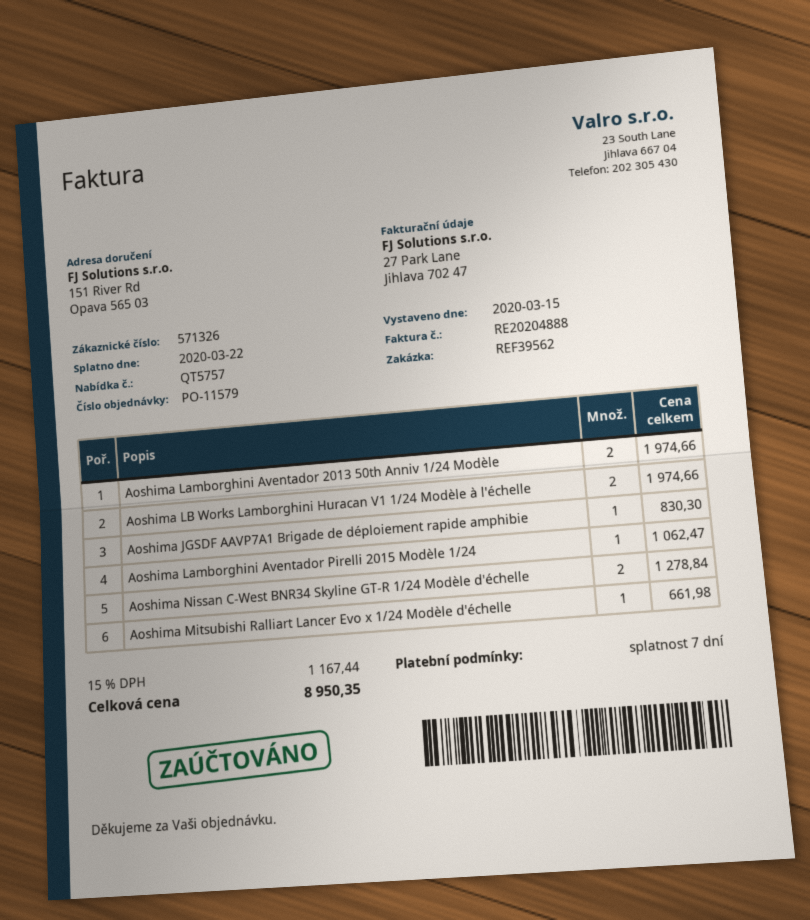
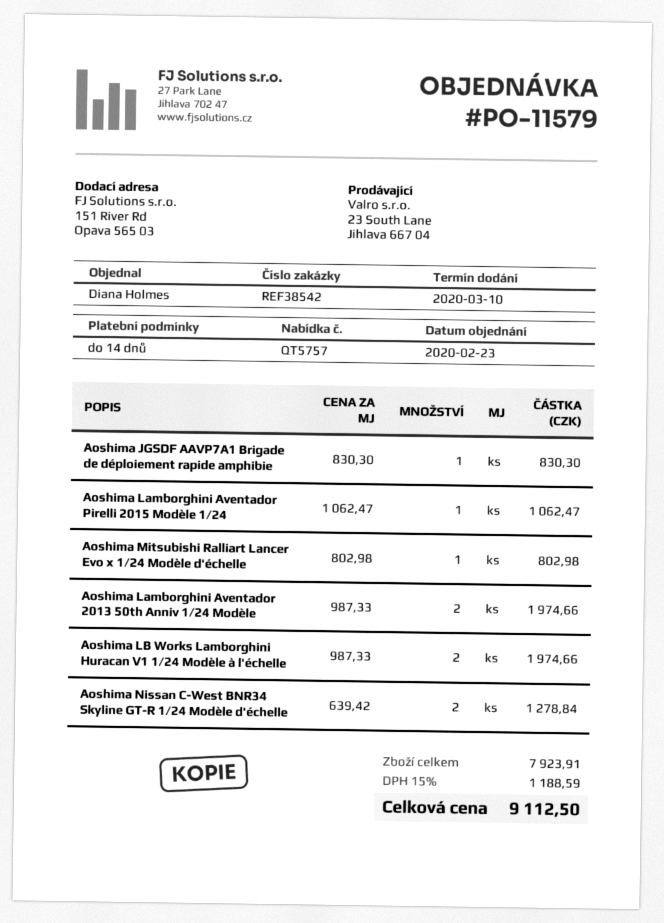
payment terms: 7 days -> 14 days
reference: REF39562 -> REF38542
Aoshima Mitsubishi Ralliart Lancer Evo x 1/24 Modèle d'échelle: 1 for 661.98 -> 1 for 802.98
tax: 15% = 1167.44 -> 15% = 1188.59
total: 8950.35 -> 9112.50

